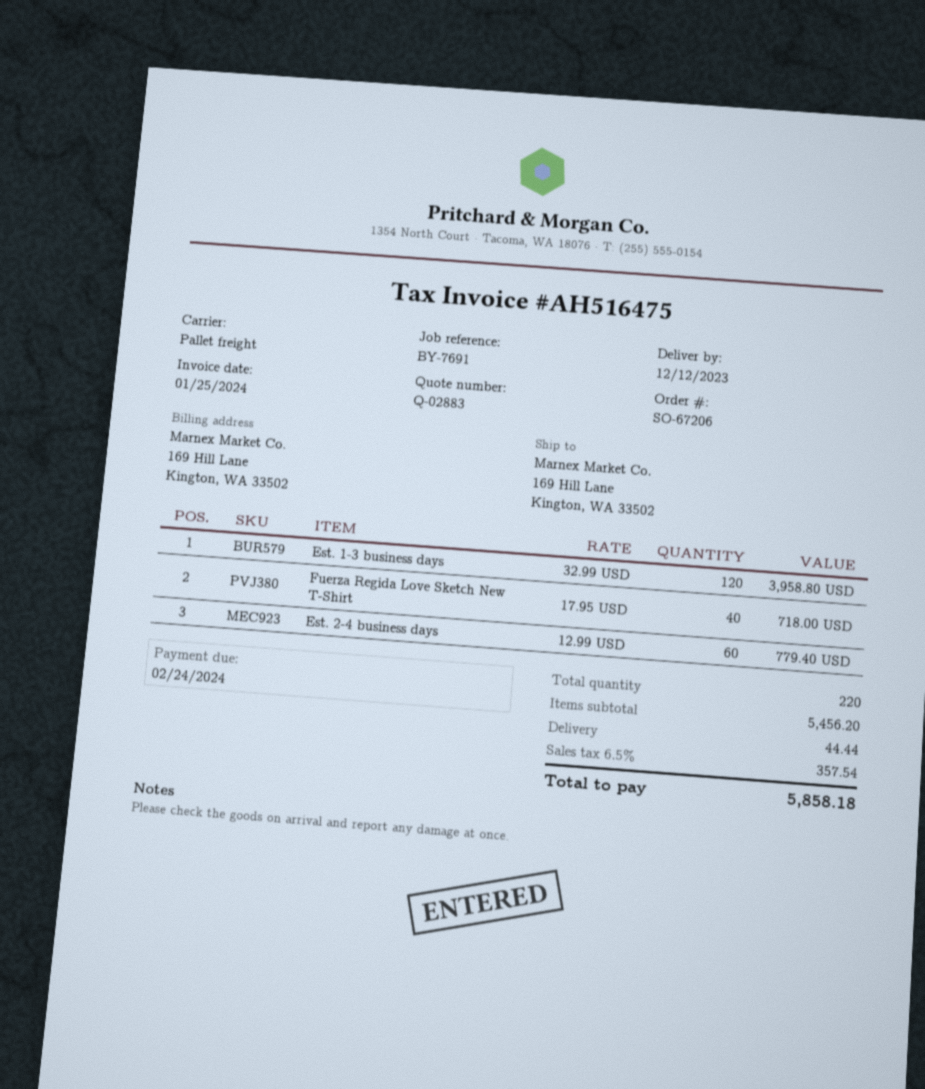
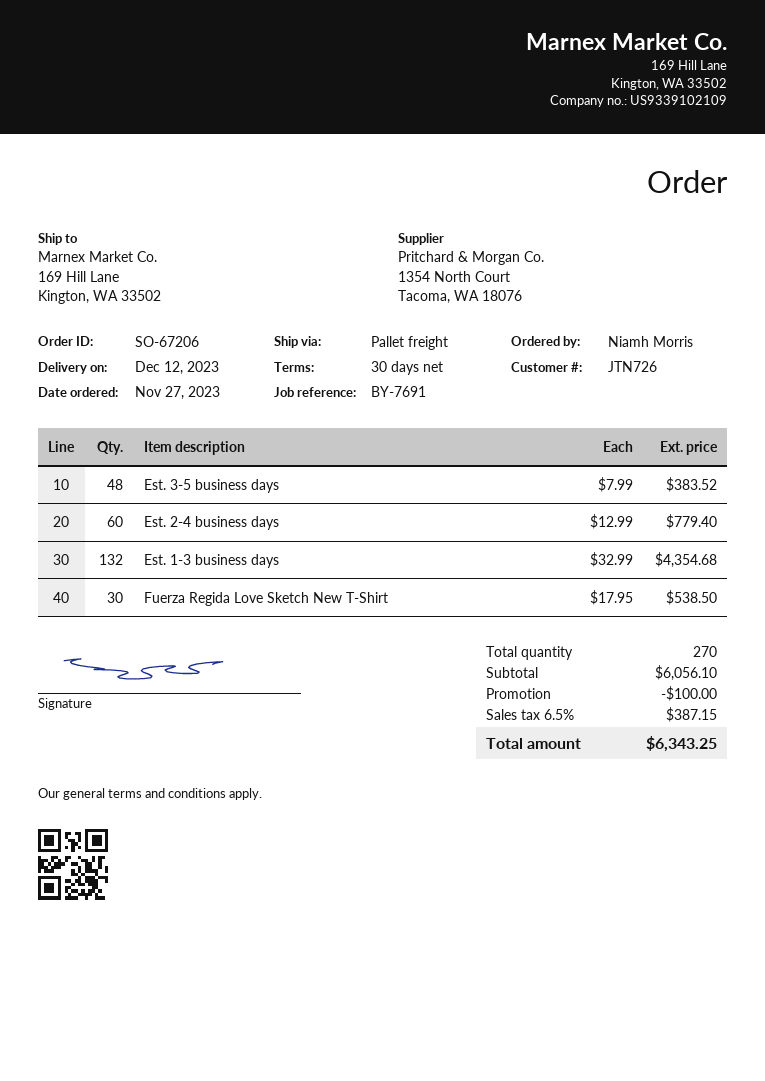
Est. 1-3 business days: 120 x 32.99 = 3958.80 -> 132 x 32.99 = 4354.68
Fuerza Regida Love Sketch New T-Shirt: 40 x 17.95 = 718.00 -> 30 x 17.95 = 538.50
Est. 3-5 business days: none -> 48 x 7.99 = 383.52
total quantity: 220 -> 270
subtotal: 5456.20 -> 6056.10
discount: none -> 100.00
shipping: 44.44 -> none
tax: 6.5% = 357.54 -> 6.5% = 387.15
total: 5858.18 -> 6343.25

